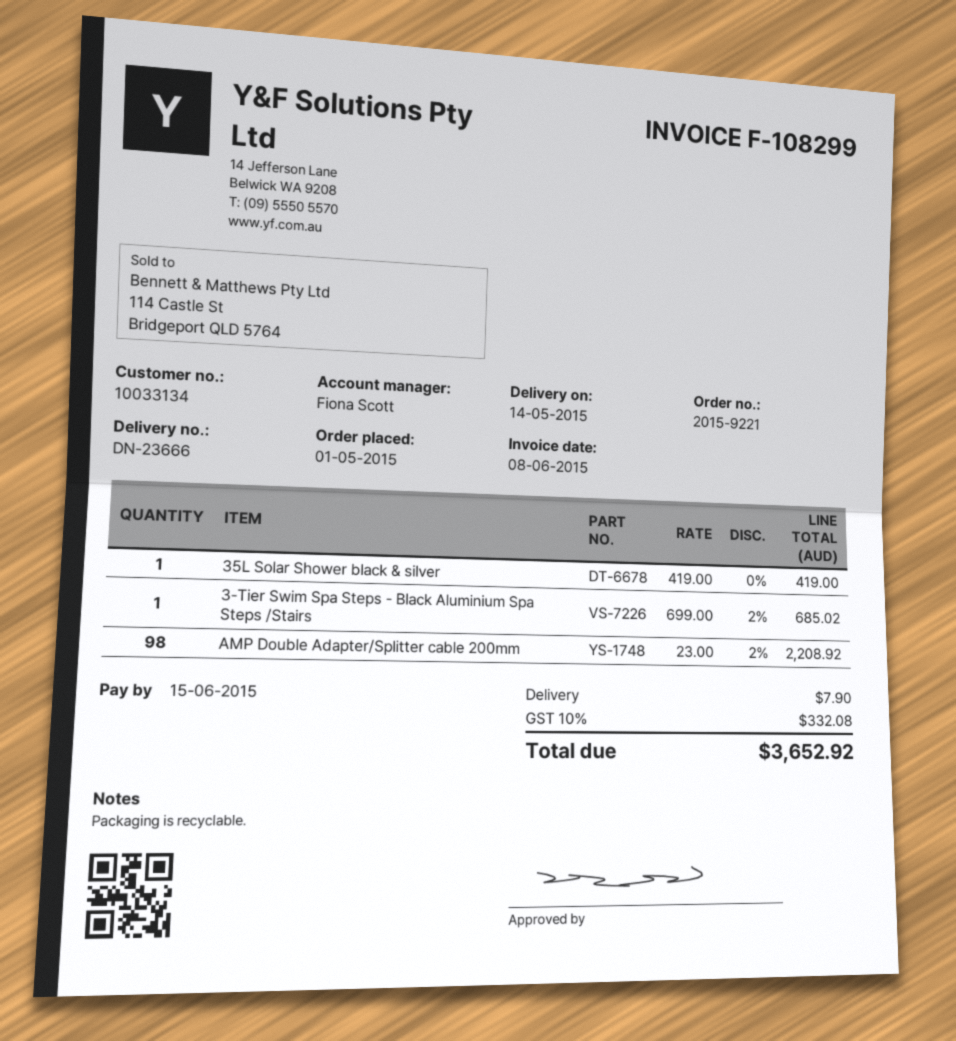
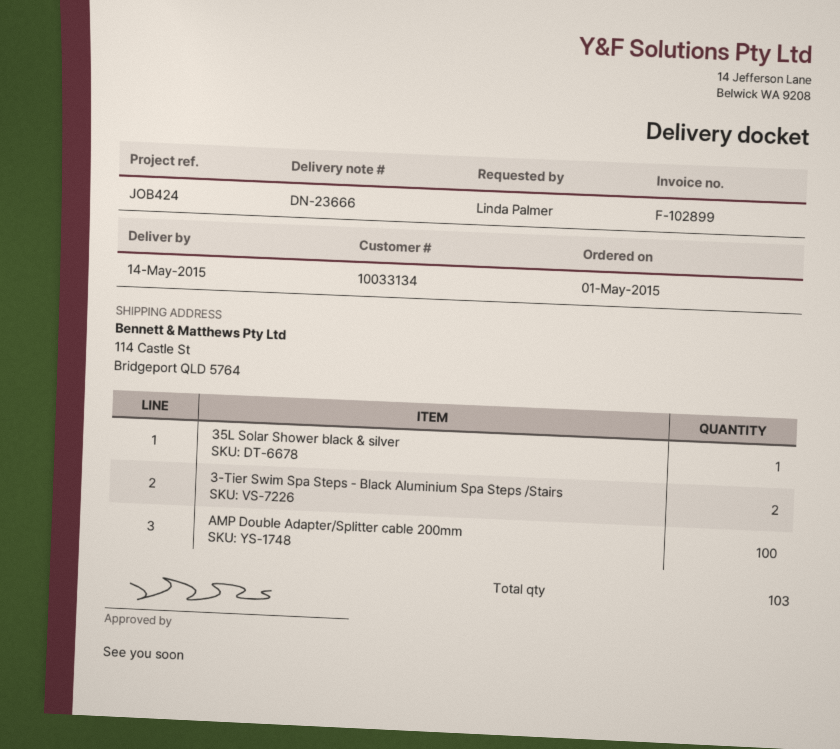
invoice number: F-108299 -> F-102899
3-Tier Swim Spa Steps - Black Aluminium Spa Steps /Stairs: 1 -> 2
AMP Double Adapter/Splitter cable 200mm: 98 -> 100

